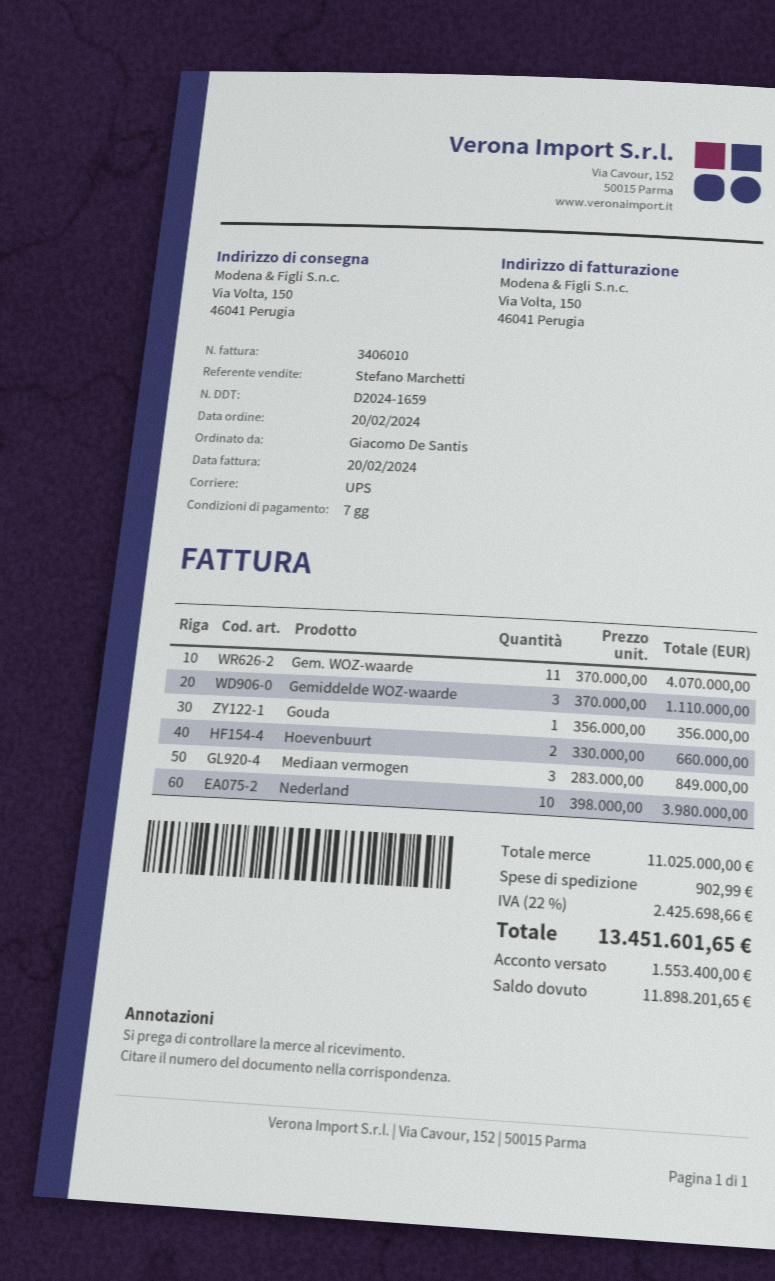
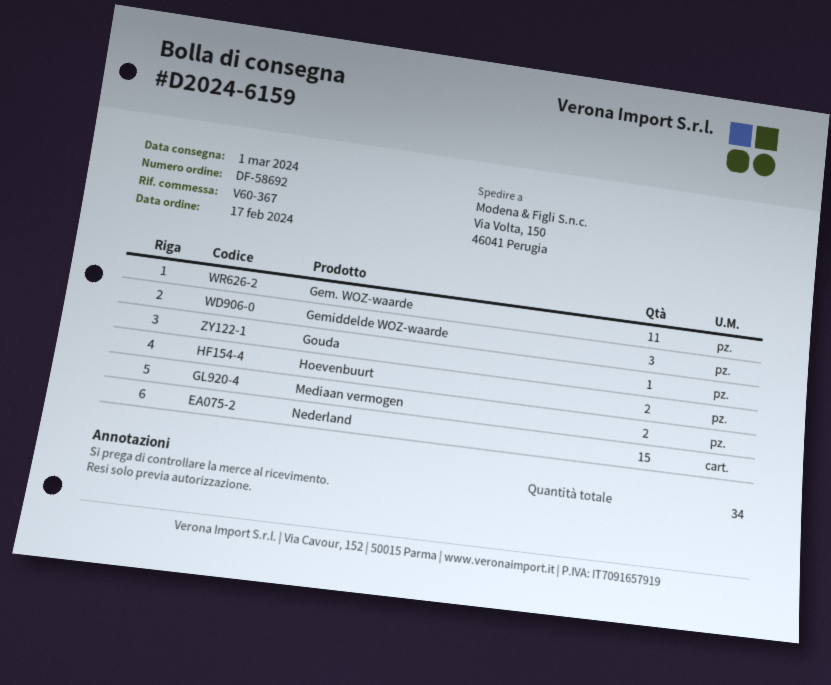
order date: 2024-02-20 -> 2024-02-17
delivery note number: D2024-1659 -> D2024-6159
Mediaan vermogen: 3 -> 2
Nederland: 10 -> 15

